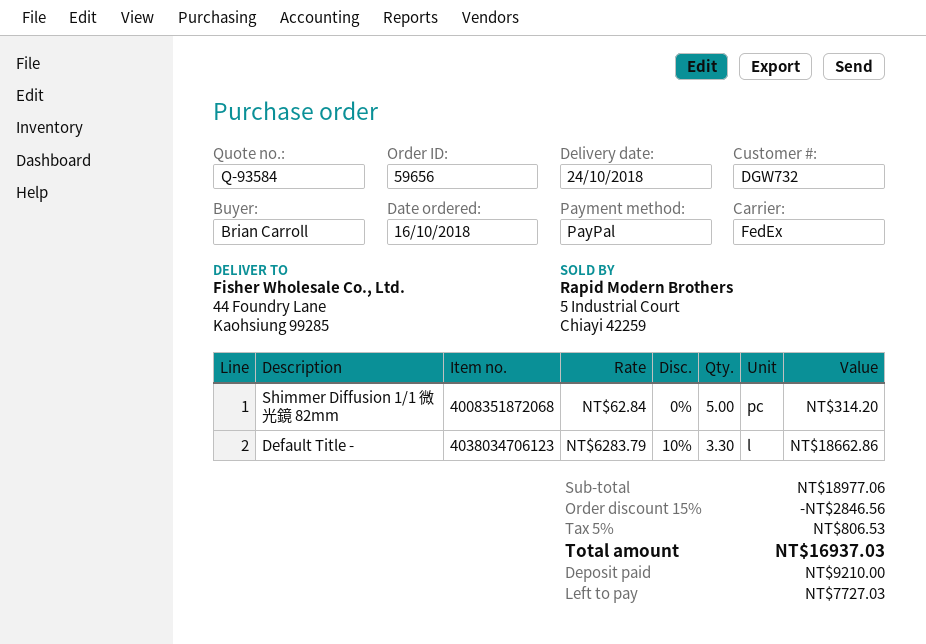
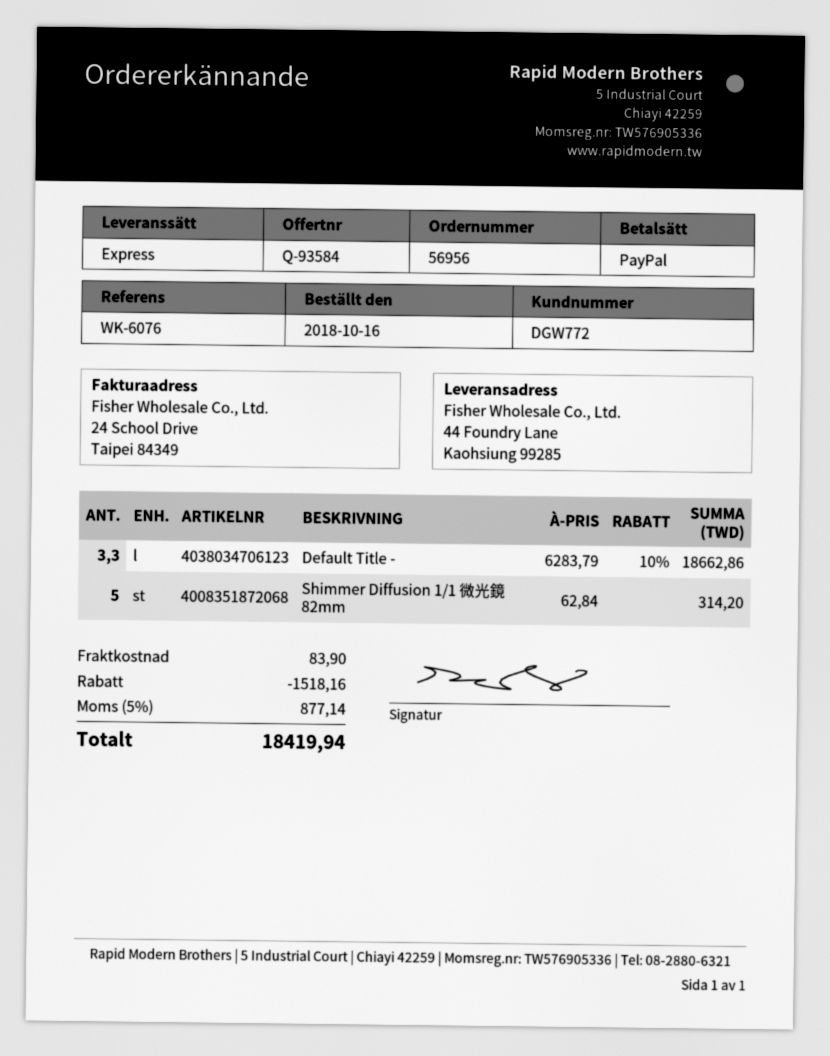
order number: 59656 -> 56956
customer number: DGW732 -> DGW772
shipping method: FedEx -> express
discount: 2846.56 -> 1518.16
shipping: none -> 83.90
tax: 5% = 806.53 -> 5% = 877.14
total: 16937.03 -> 18419.94

